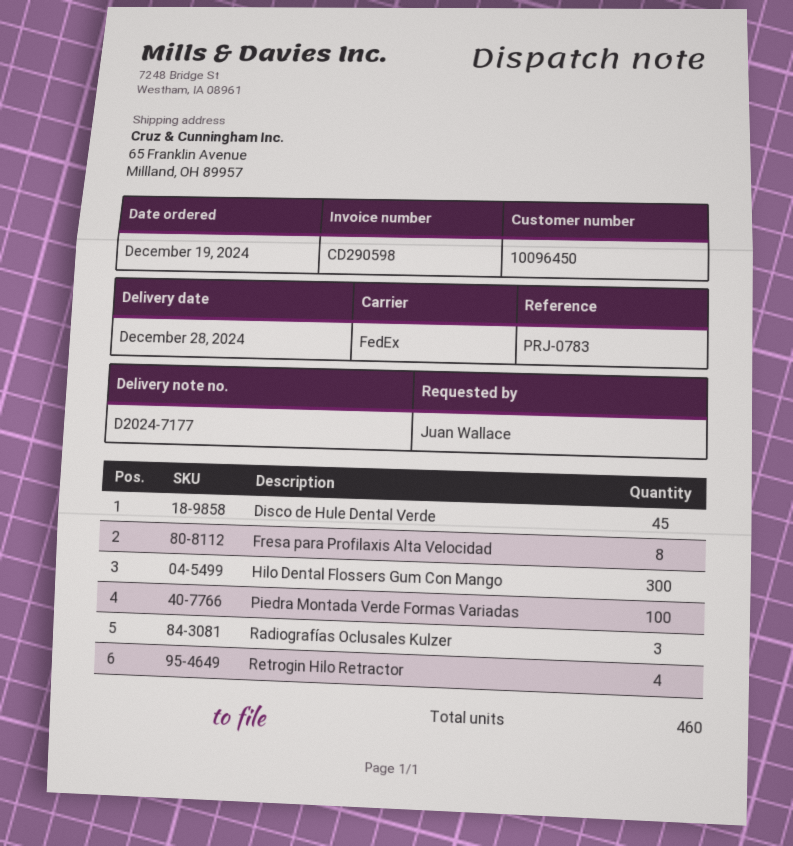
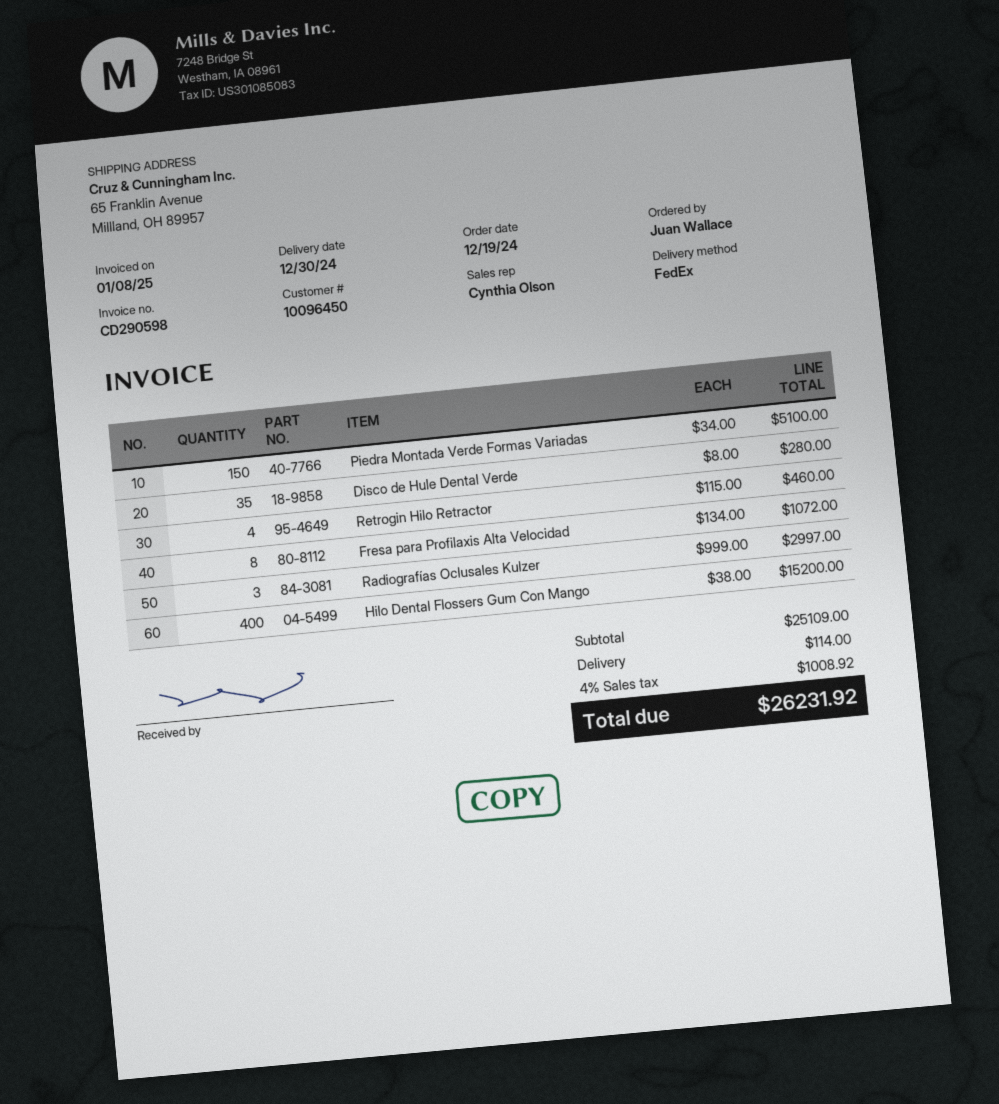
delivery date: 2024-12-28 -> 2024-12-30
Disco de Hule Dental Verde: 45 -> 35
Hilo Dental Flossers Gum Con Mango: 300 -> 400
Piedra Montada Verde Formas Variadas: 100 -> 150

